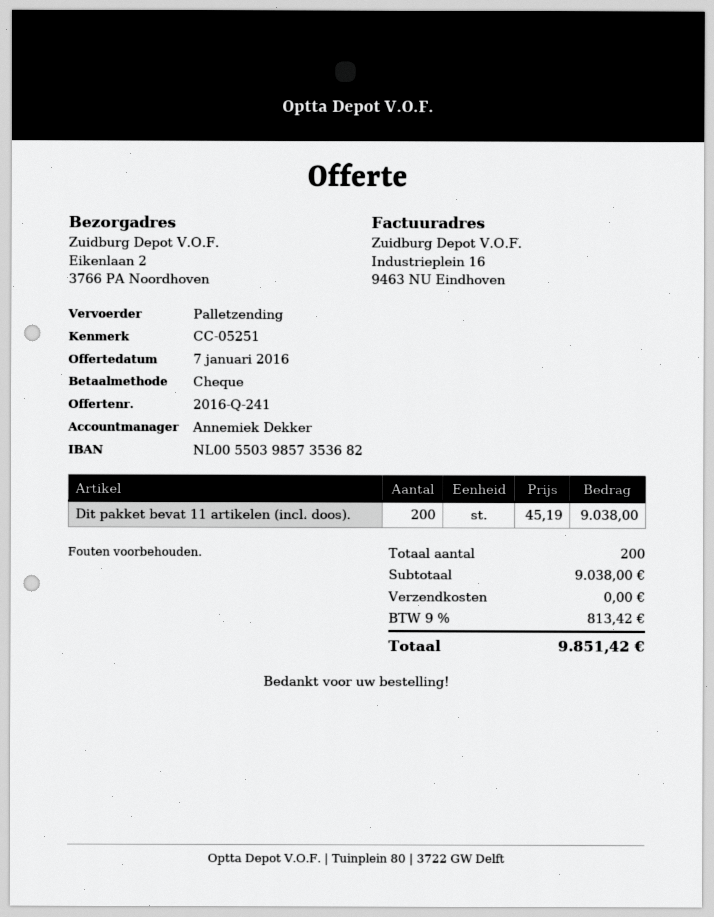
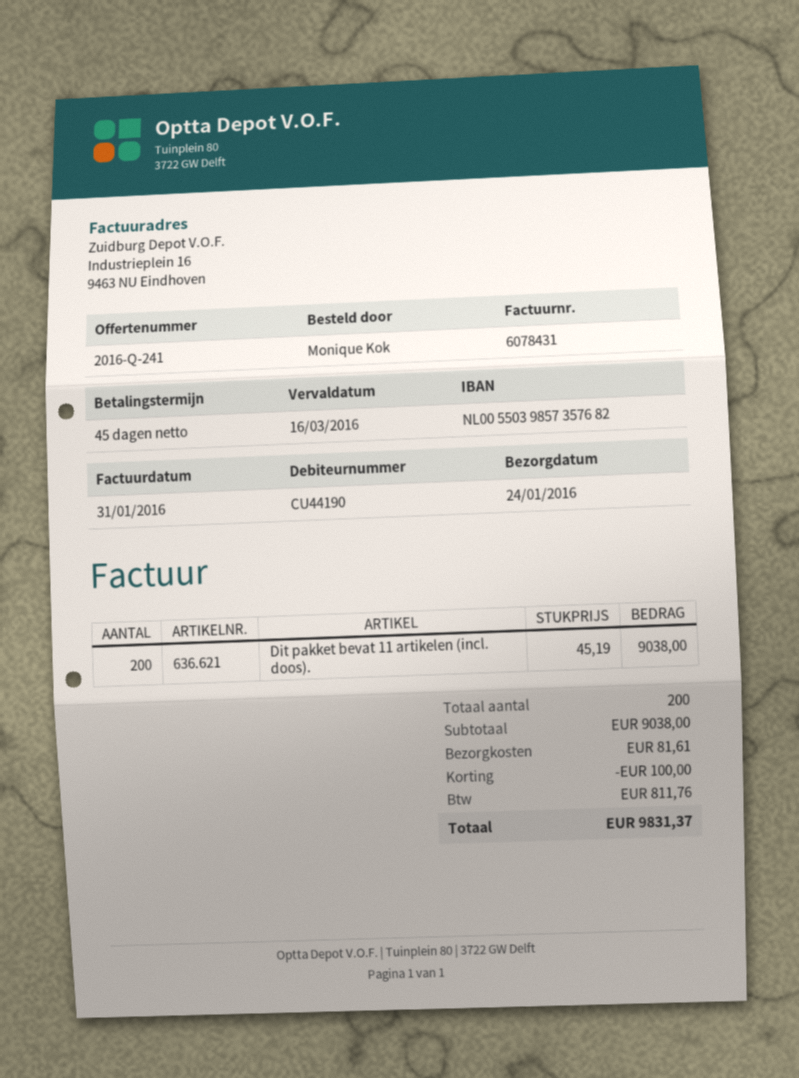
bank account: NL0055039857353682 -> NL0055039857357682
discount: none -> 100.00
shipping: 0.00 -> 81.61
tax: 813.42 -> 811.76
total: 9851.42 -> 9831.37

